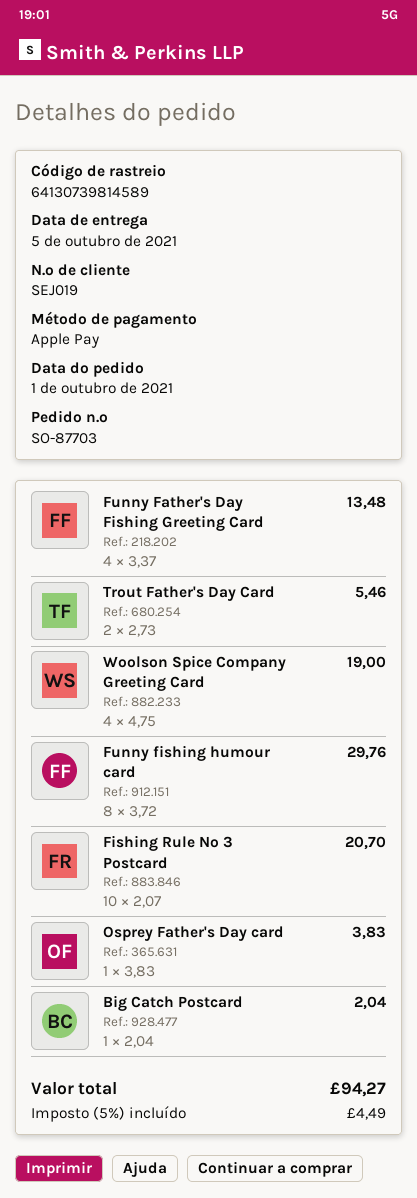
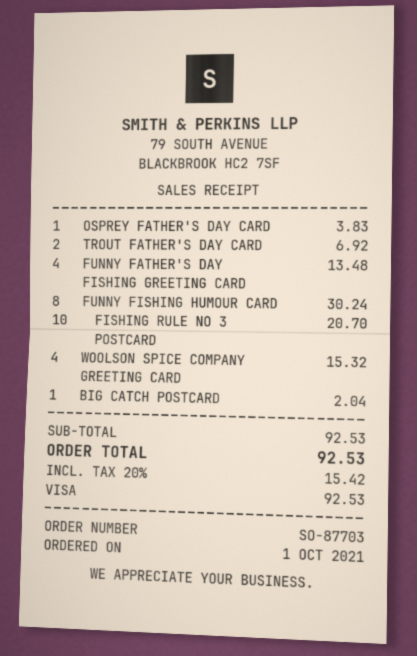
payment method: Apple Pay -> Visa
Trout Father's Day Card: 2 for 5.46 -> 2 for 6.92
Woolson Spice Company Greeting Card: 4 for 19.00 -> 4 for 15.32
Funny fishing humour card: 8 for 29.76 -> 8 for 30.24
tax: 5% = 4.49 -> 20% = 15.42
total: 94.27 -> 92.53

